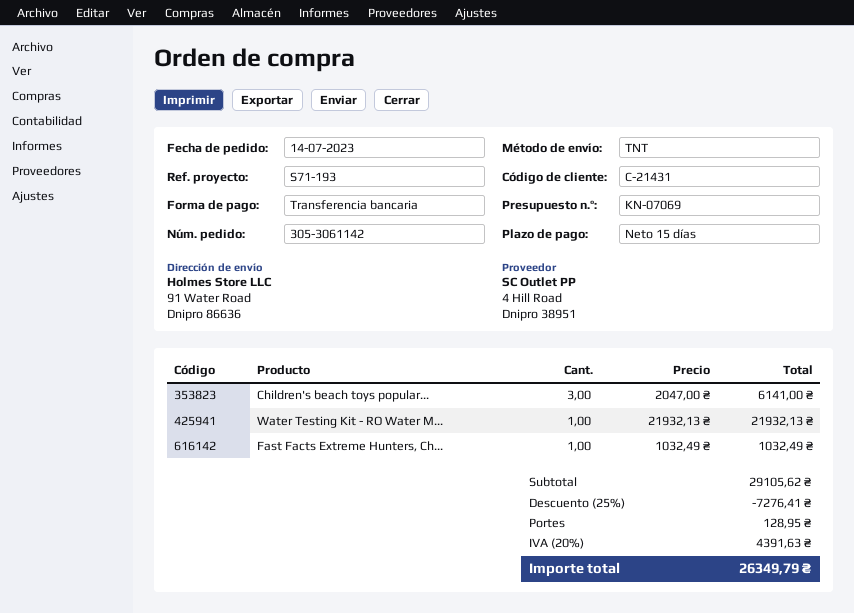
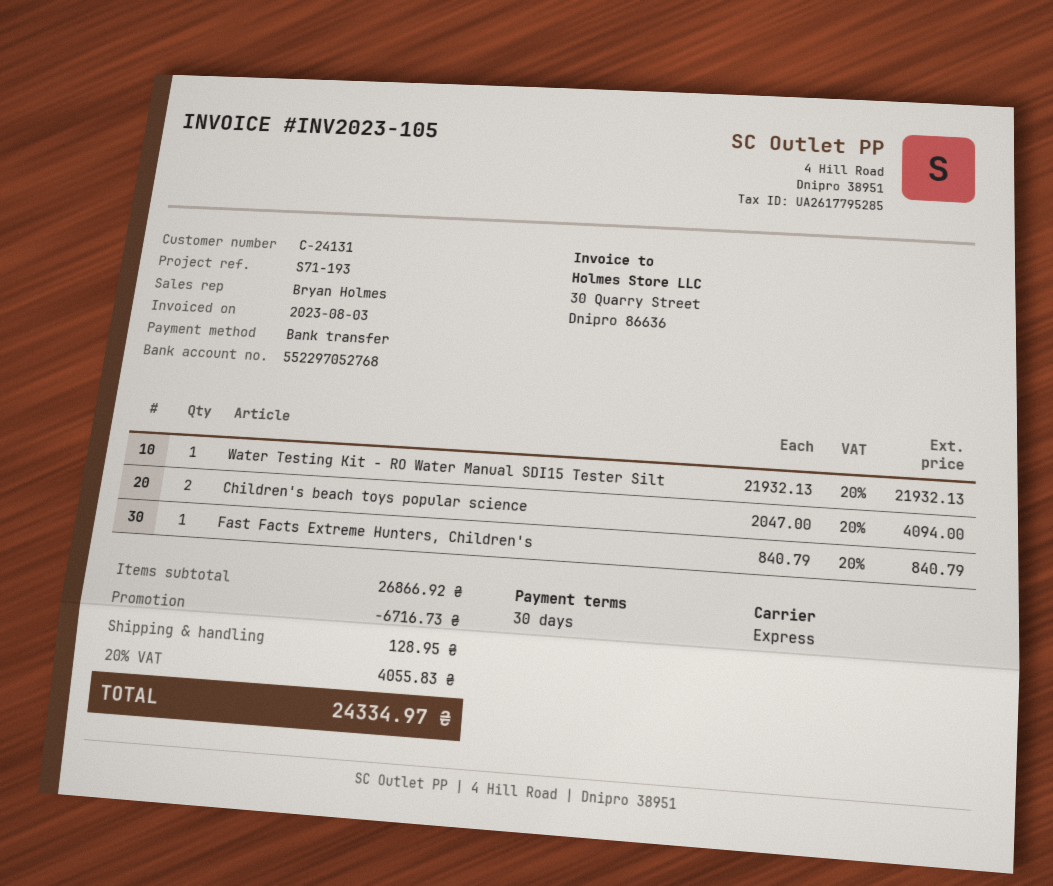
payment terms: 15 days -> 30 days
customer number: C-21431 -> C-24131
shipping method: TNT -> express
Children's beach toys popular...: 3 x 2047.00 = 6141.00 -> 2 x 2047.00 = 4094.00
Fast Facts Extreme Hunters, Ch...: 1 x 1032.49 = 1032.49 -> 1 x 840.79 = 840.79
subtotal: 29105.62 -> 26866.92
discount: 7276.41 -> 6716.73
tax: 20% = 4391.63 -> 20% = 4055.83
total: 26349.79 -> 24334.97

